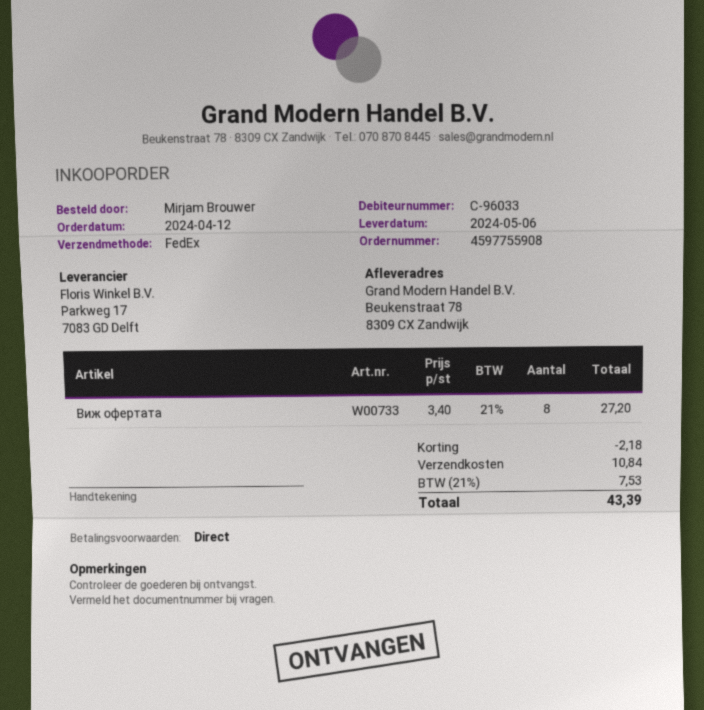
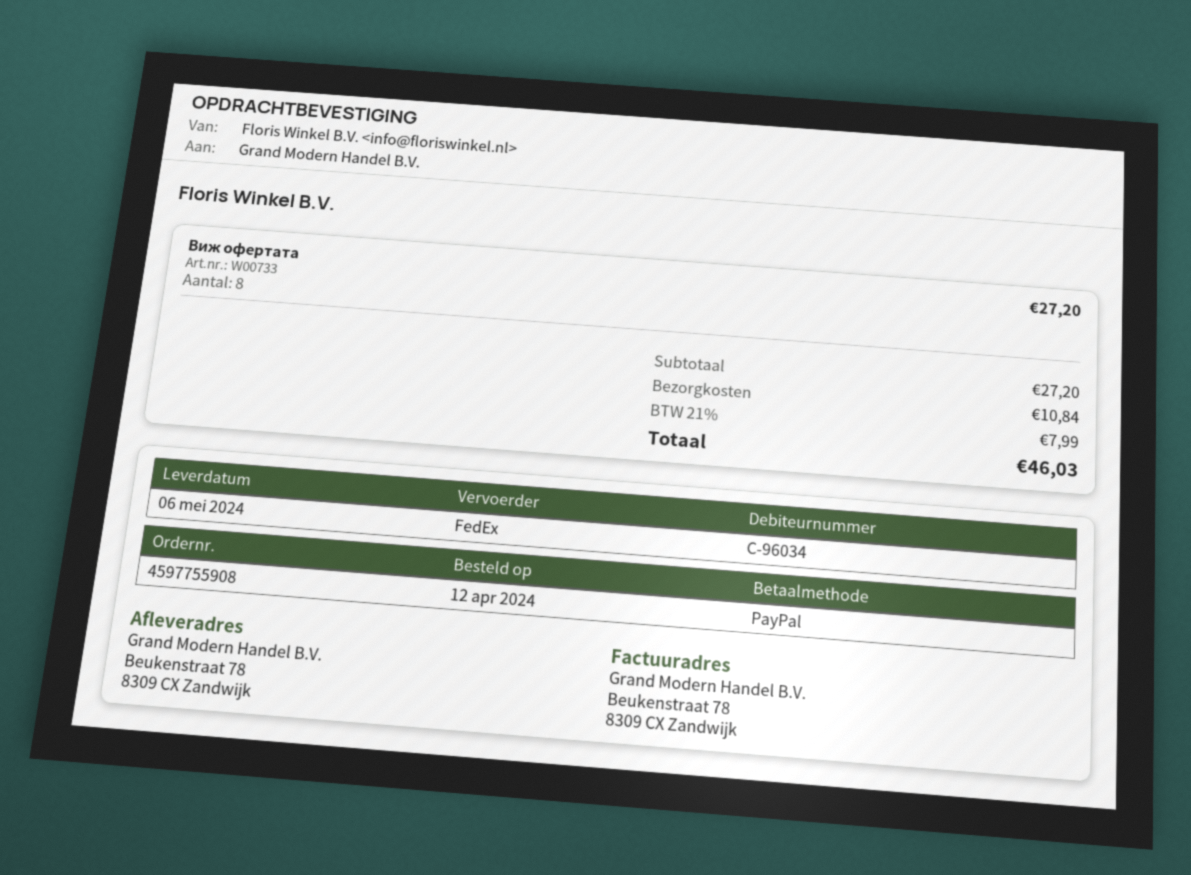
customer number: C-96033 -> C-96034
discount: 2.18 -> none
tax: 21% = 7.53 -> 21% = 7.99
total: 43.39 -> 46.03

